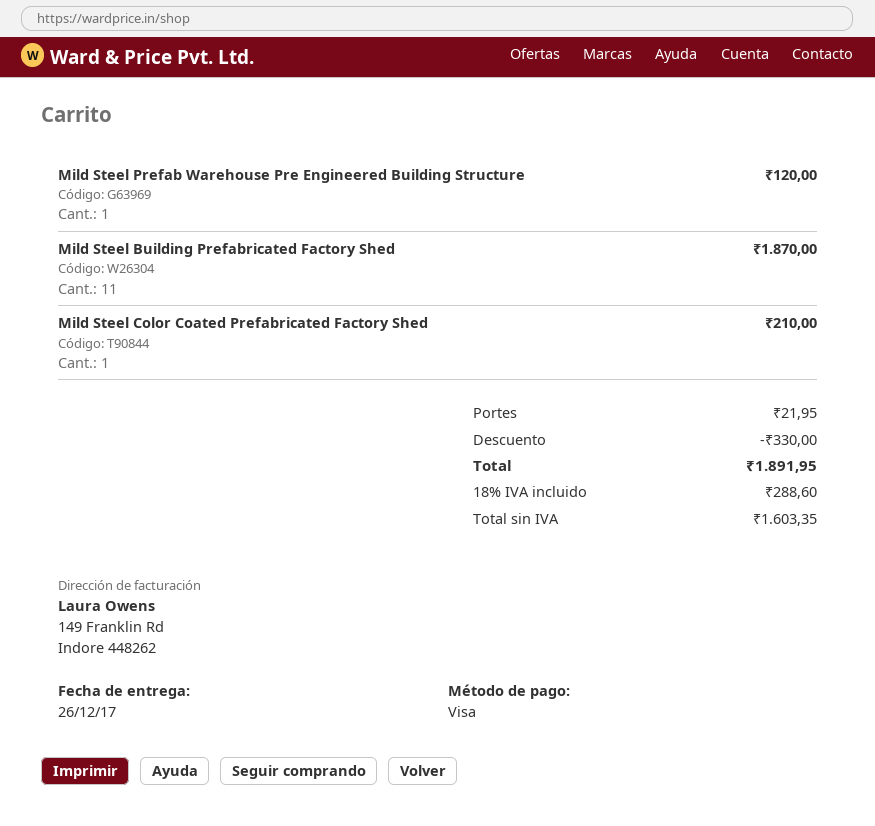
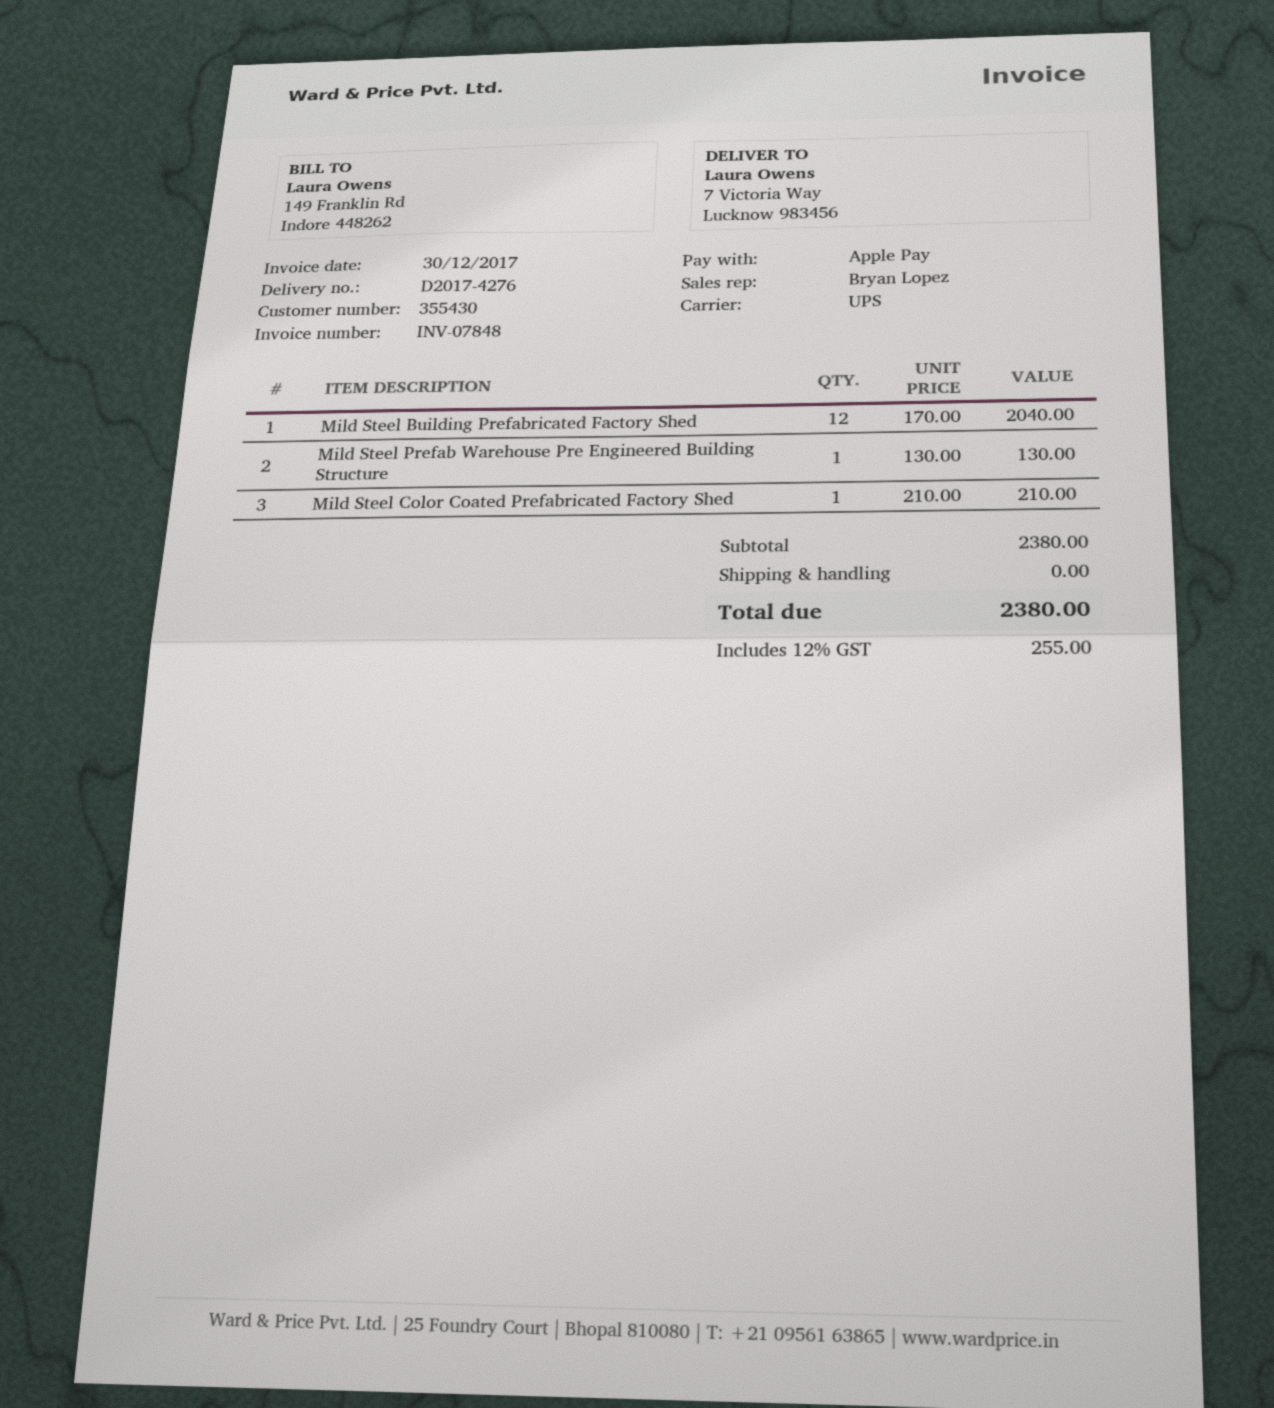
payment method: Visa -> Apple Pay
Mild Steel Prefab Warehouse Pre Engineered Building Structure: 1 for 120.00 -> 1 for 130.00
Mild Steel Building Prefabricated Factory Shed: 11 for 1870.00 -> 12 for 2040.00
discount: 330.00 -> none
shipping: 21.95 -> 0.00
tax: 18% = 288.60 -> 12% = 255.00
total: 1891.95 -> 2380.00

